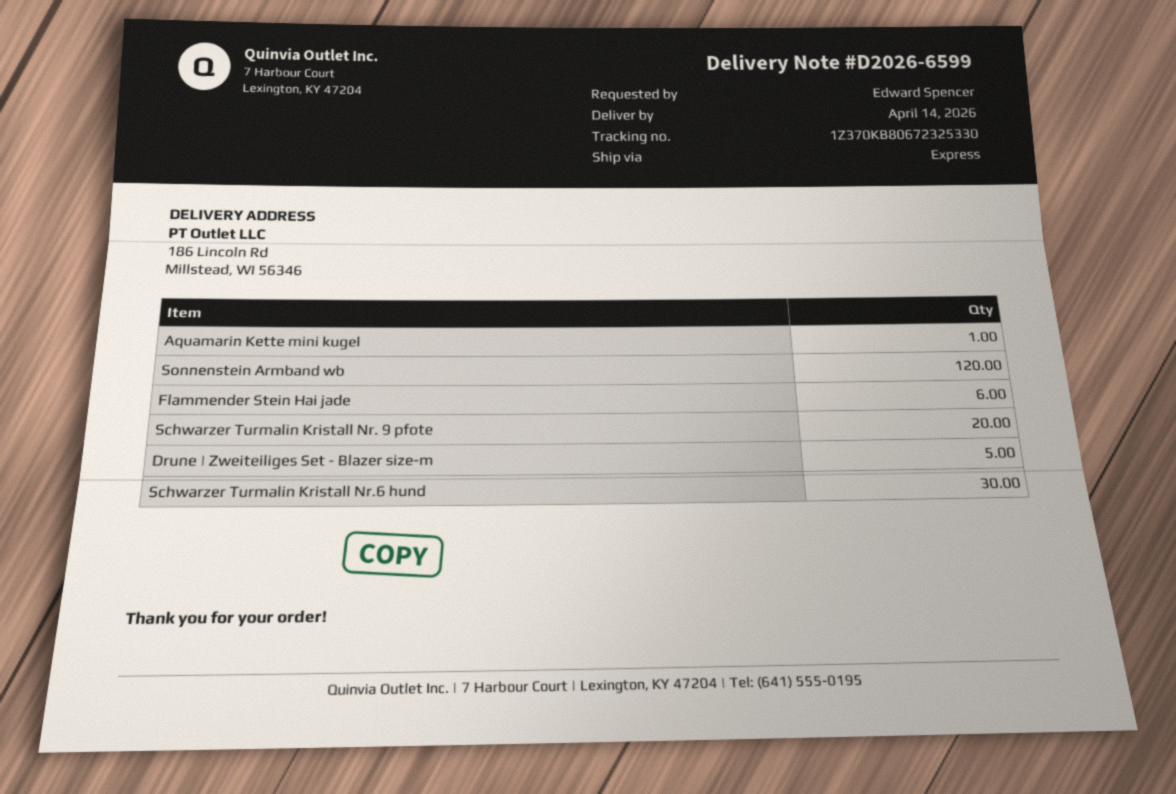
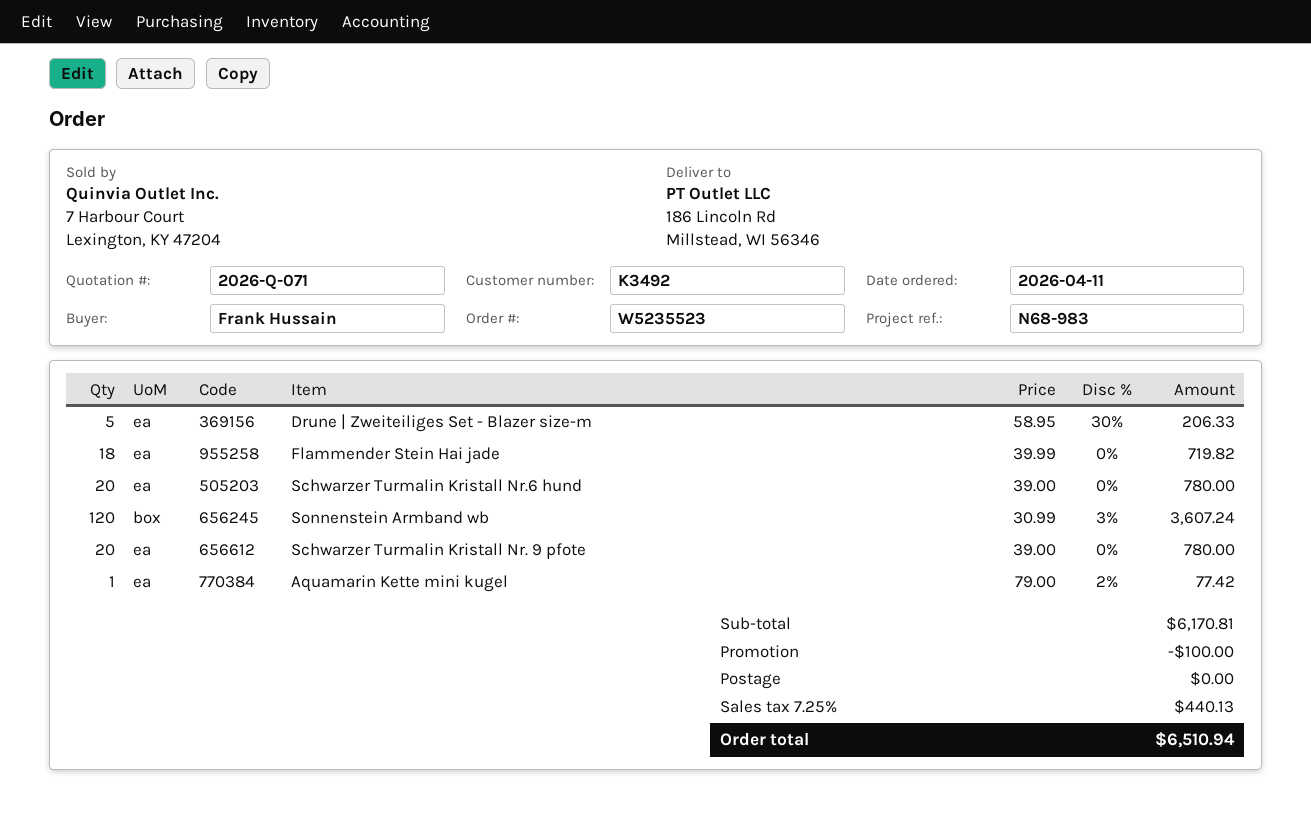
ordered by: Edward Spencer -> Frank Hussain
Flammender Stein Hai jade: 6 -> 18
Schwarzer Turmalin Kristall Nr.6 hund: 30 -> 20

